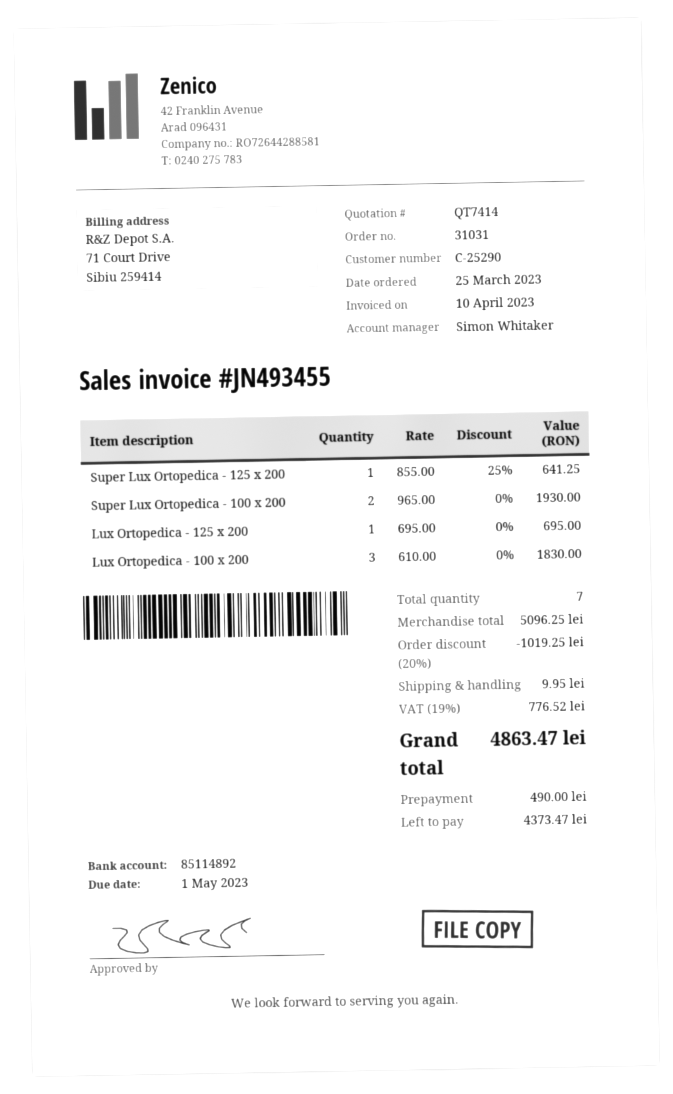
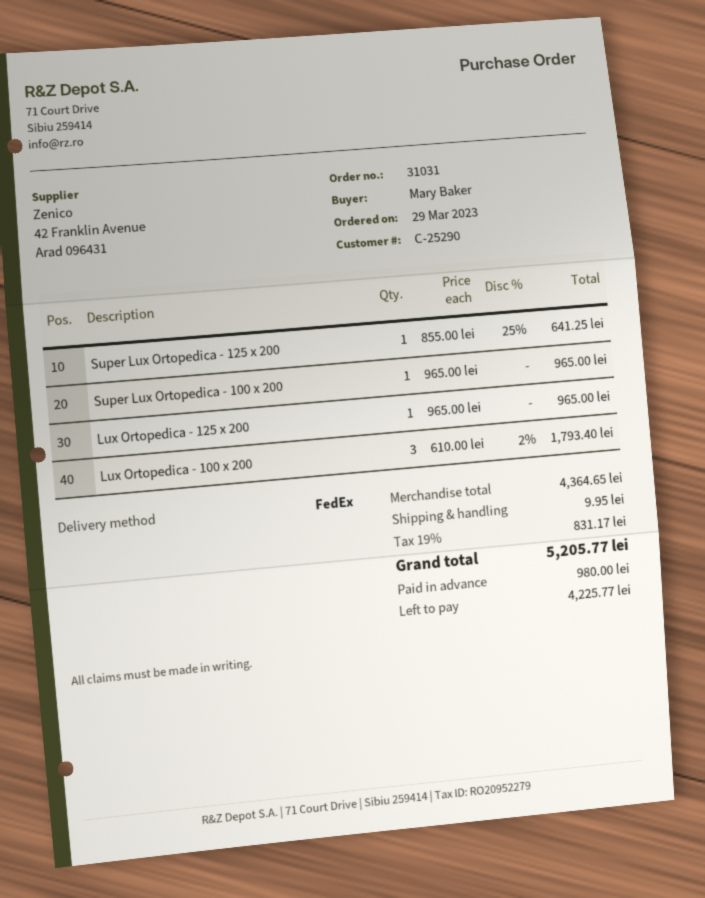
order date: 2023-03-25 -> 2023-03-29
Super Lux Ortopedica - 100 x 200: 2 x 965.00 = 1930.00 -> 1 x 965.00 = 965.00
Lux Ortopedica - 125 x 200: 1 x 695.00 = 695.00 -> 1 x 965.00 = 965.00
Lux Ortopedica - 100 x 200: 3 x 610.00 = 1830.00 -> 3 x 610.00 - 2% = 1793.40
subtotal: 5096.25 -> 4364.65
discount: 20% = 1019.25 -> none
tax: 19% = 776.52 -> 19% = 831.17
total: 4863.47 -> 5205.77
deposit: 490.00 -> 980.00
balance: 4373.47 -> 4225.77

